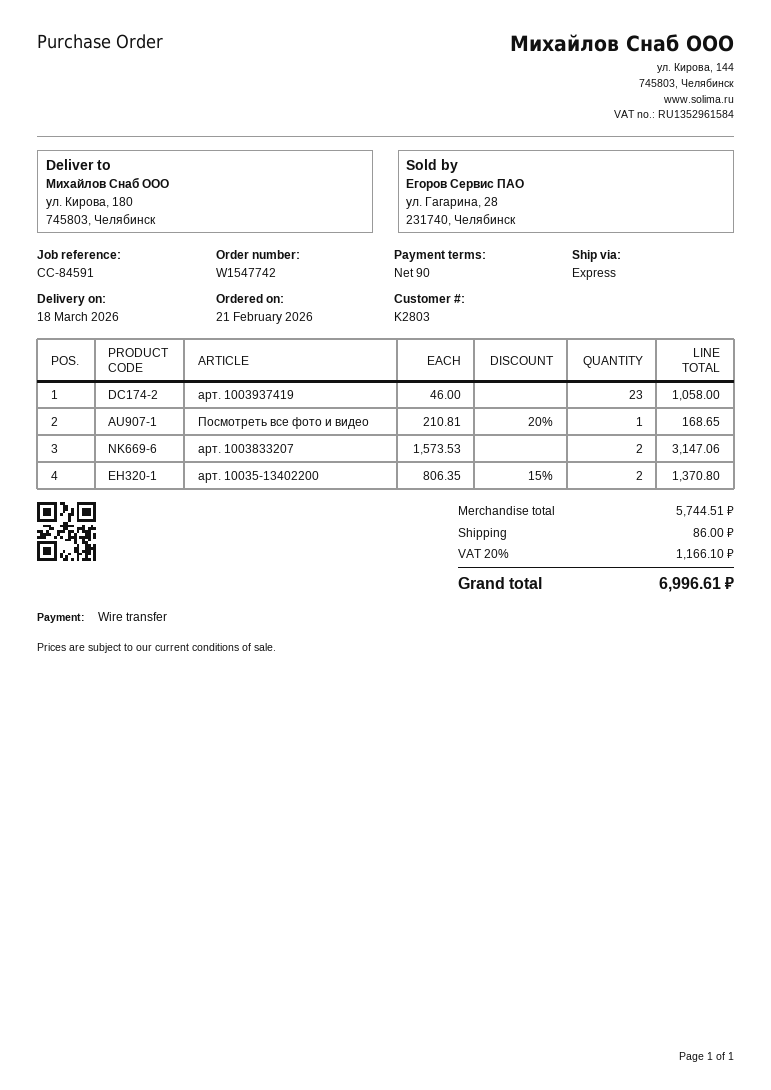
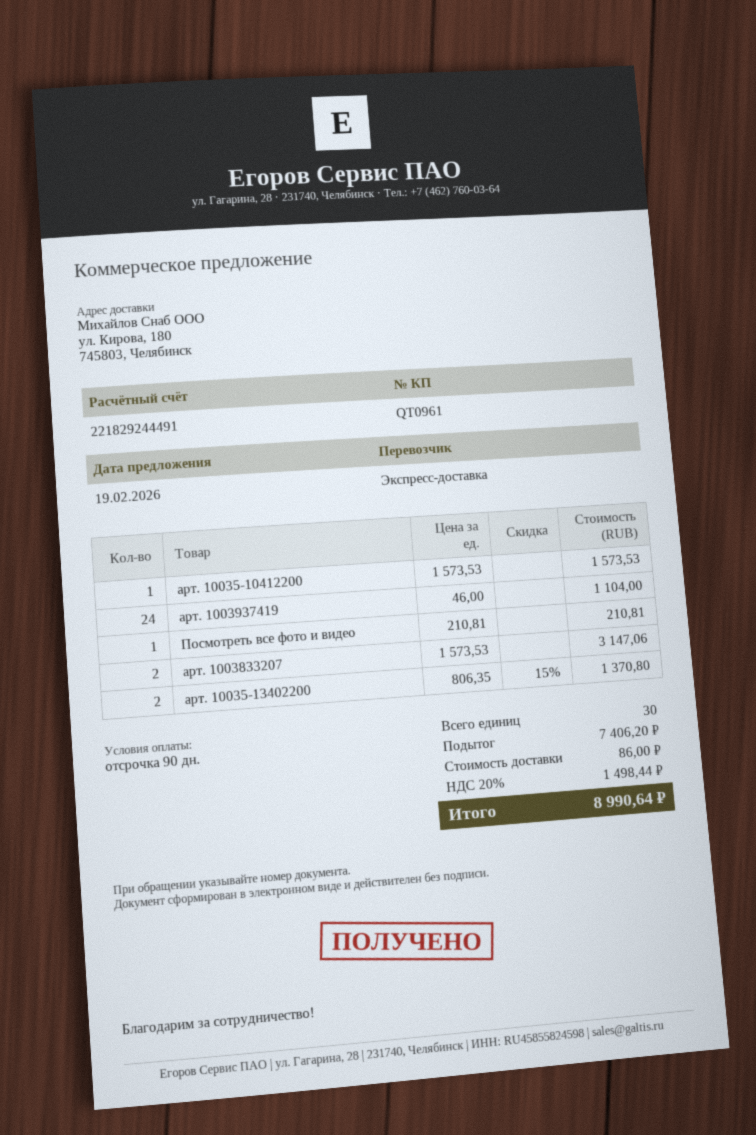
арт. 1003937419: 23 x 46.00 = 1058.00 -> 24 x 46.00 = 1104.00
Посмотреть все фото и видео: 1 x 210.81 - 20% = 168.65 -> 1 x 210.81 = 210.81
арт. 10035-10412200: none -> 1 x 1573.53 = 1573.53
subtotal: 5744.51 -> 7406.20
tax: 20% = 1166.10 -> 20% = 1498.44
total: 6996.61 -> 8990.64

